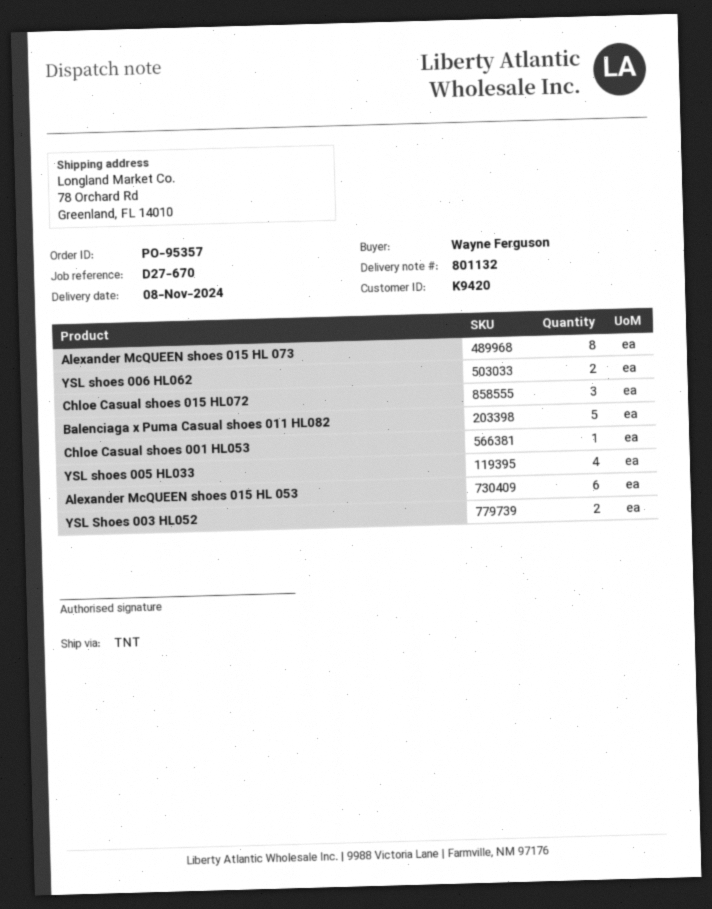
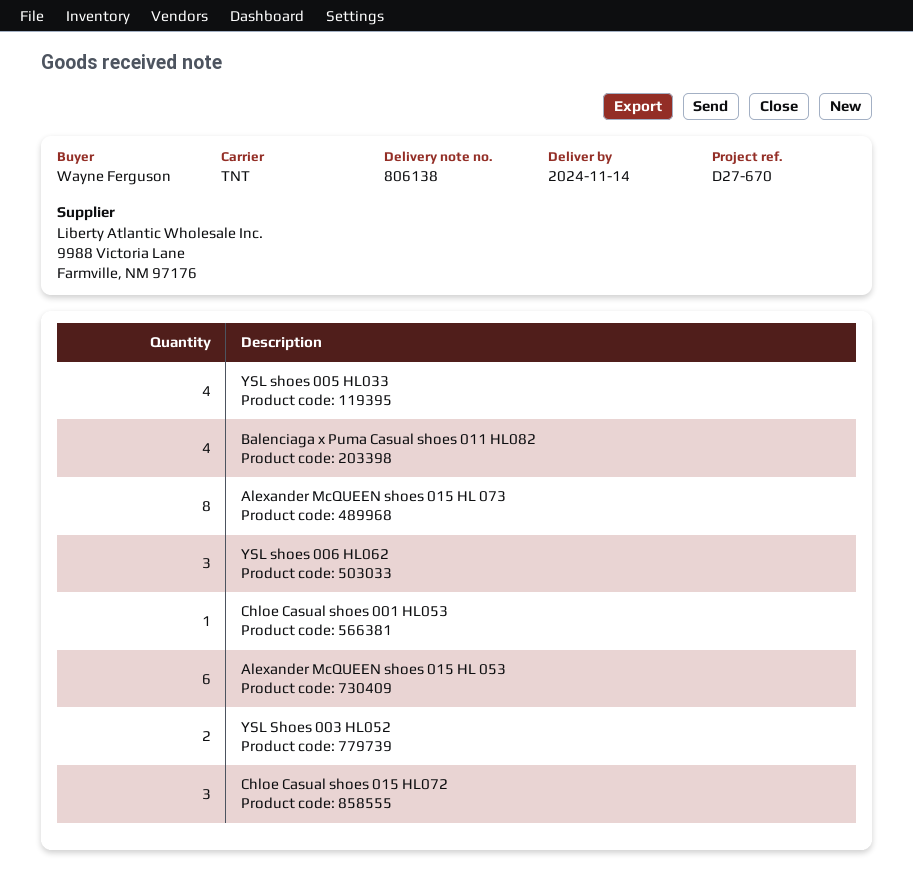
delivery note number: 801132 -> 806138
delivery date: 2024-11-08 -> 2024-11-14
YSL shoes 006 HL062: 2 -> 3
Balenciaga x Puma Casual shoes 011 HL082: 5 -> 4

